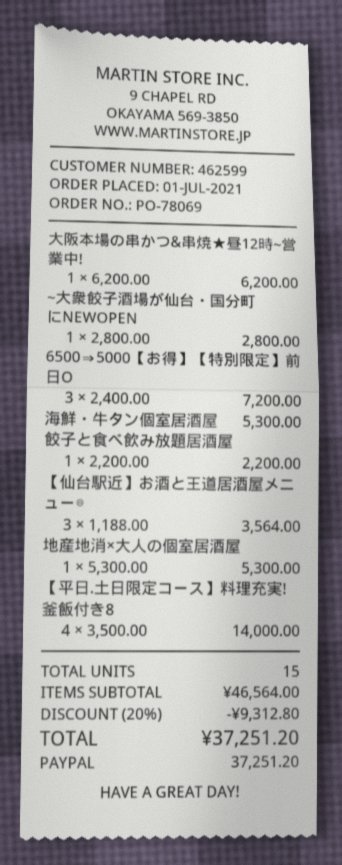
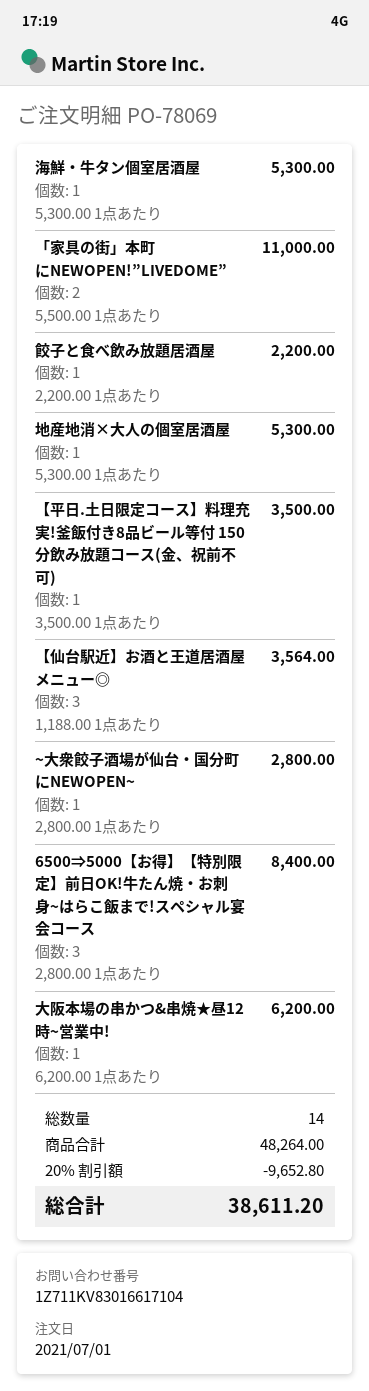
6500⇒5000【お得】【特別限定】前日O: 3 x 2400.00 = 7200.00 -> 3 x 2800.00 = 8400.00
【平日.土日限定コース】料理充実!釜飯付き8: 4 x 3500.00 = 14000.00 -> 1 x 3500.00 = 3500.00
「家具の街」本町にNEWOPEN!”LIVEDOME”: none -> 2 x 5500.00 = 11000.00
total quantity: 15 -> 14
subtotal: 46564.00 -> 48264.00
discount: 20% = 9312.80 -> 20% = 9652.80
total: 37251.20 -> 38611.20

